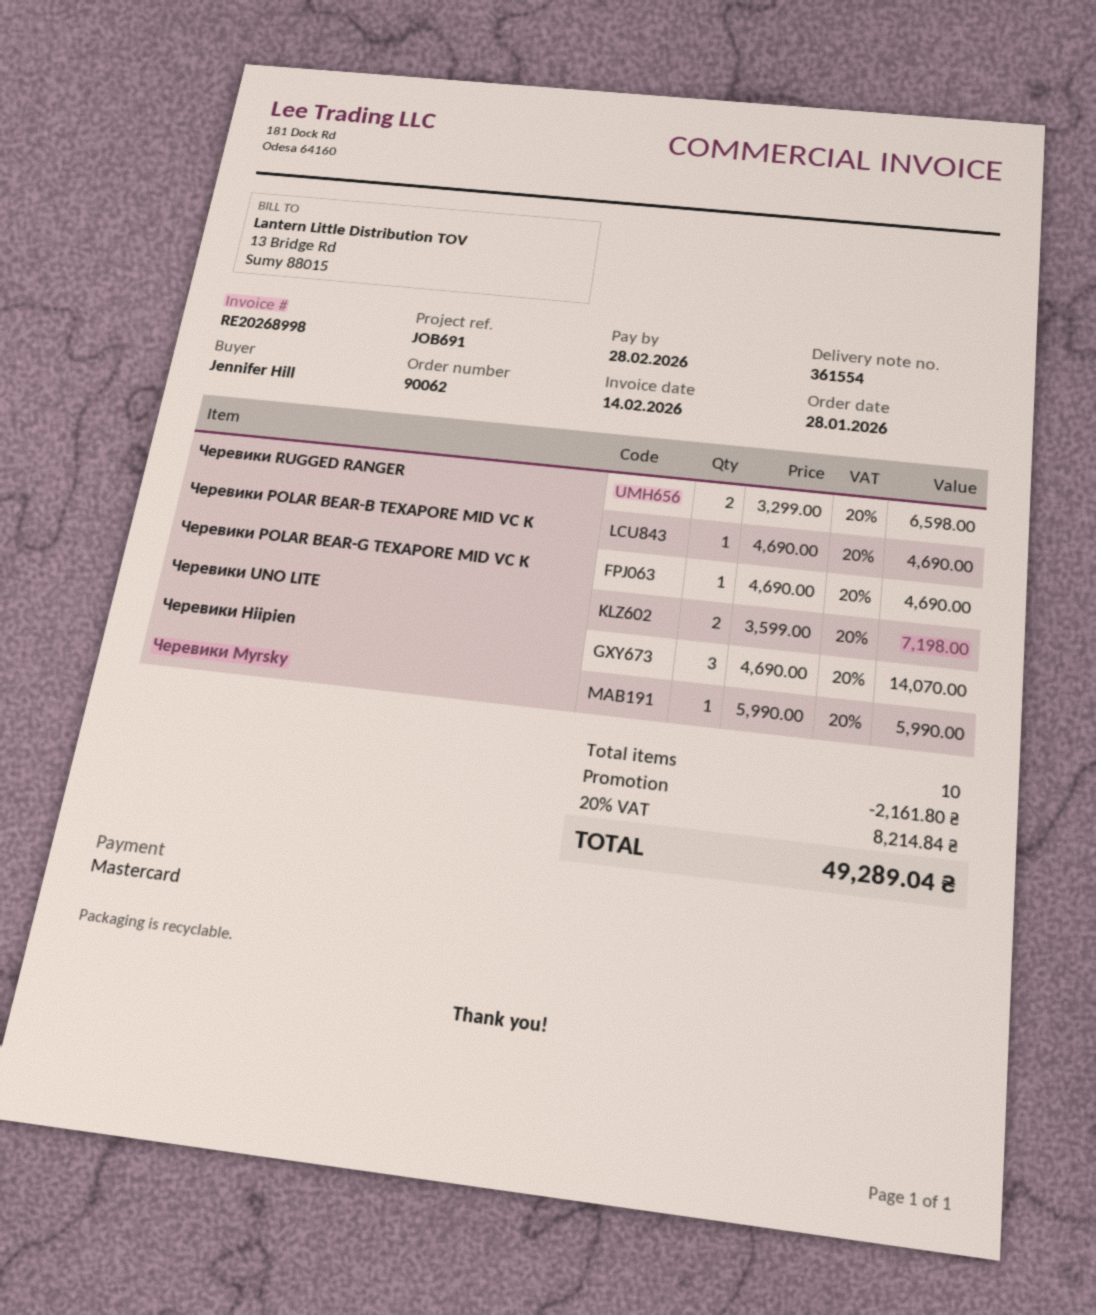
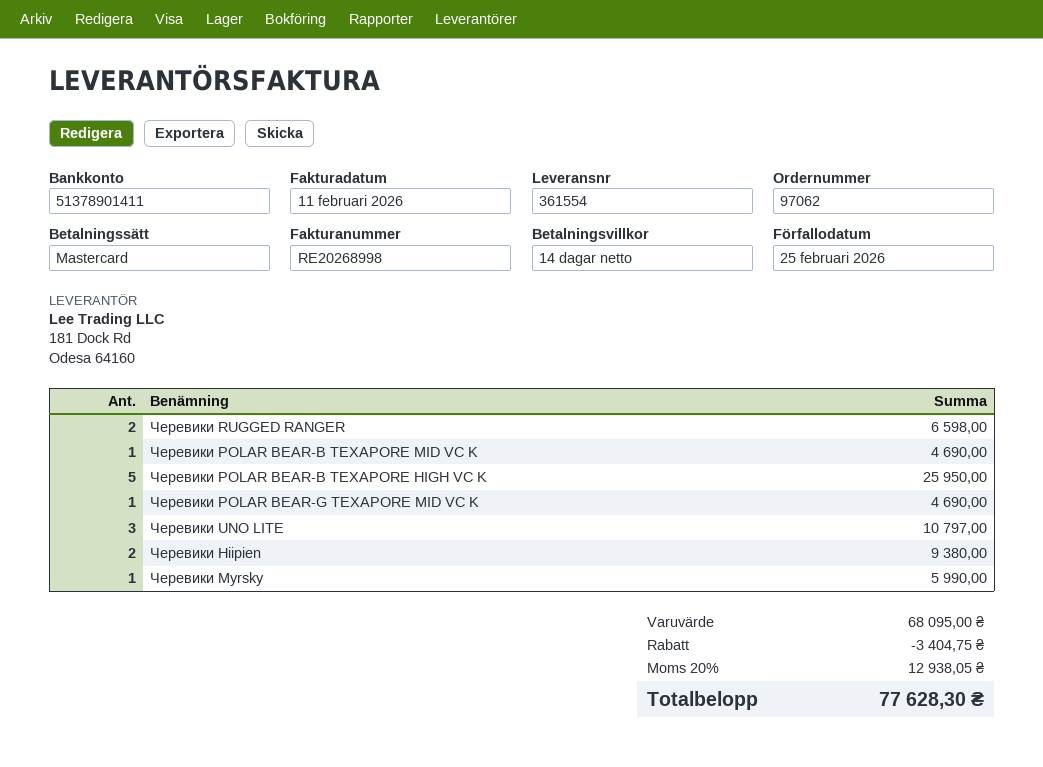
order number: 90062 -> 97062
invoice date: 2026-02-14 -> 2026-02-11
due date: 2026-02-28 -> 2026-02-25
Черевики UNO LITE: 2 for 7198.00 -> 3 for 10797.00
Черевики Hiipien: 3 for 14070.00 -> 2 for 9380.00
Черевики POLAR BEAR-B TEXAPORE HIGH VC K: none -> 5 for 25950.00
discount: 2161.80 -> 3404.75
tax: 20% = 8214.84 -> 20% = 12938.05
total: 49289.04 -> 77628.30

